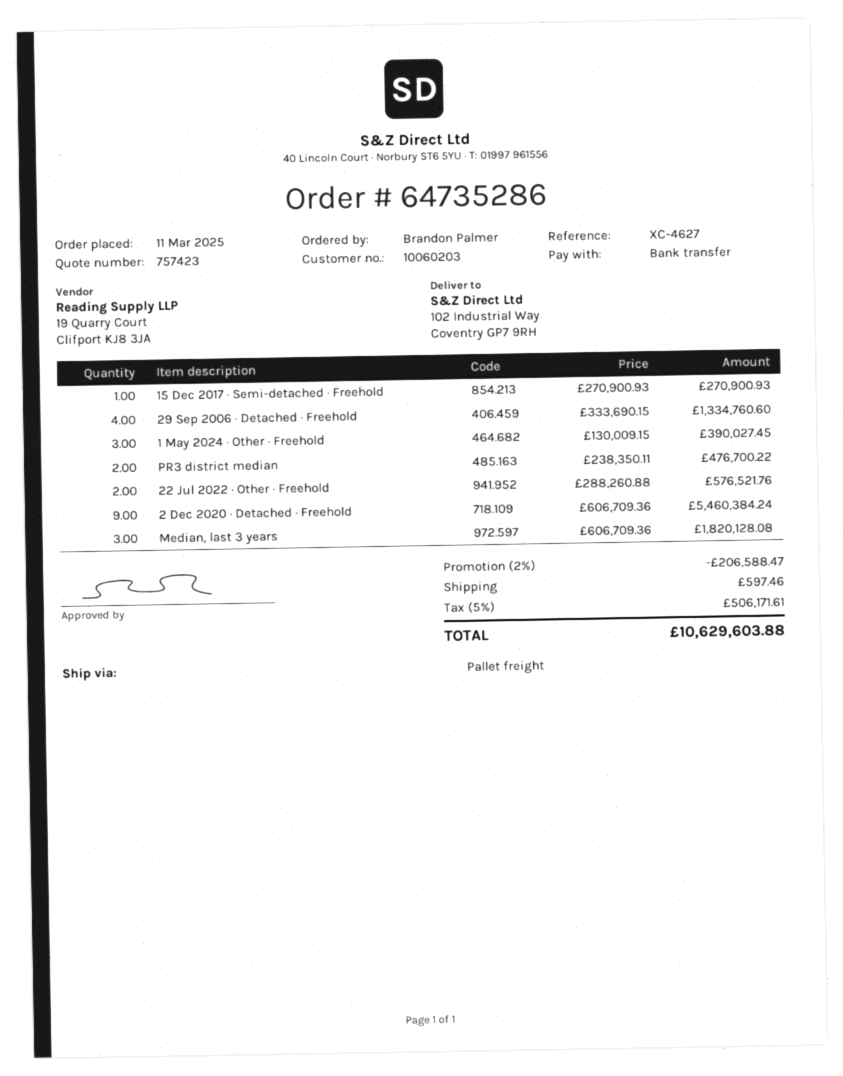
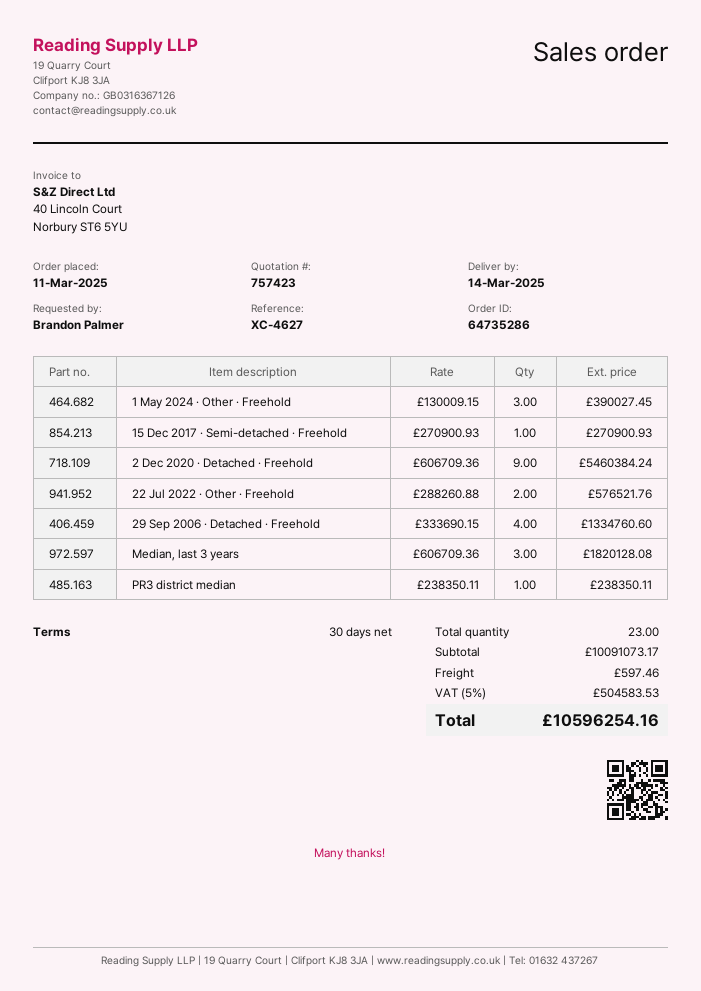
PR3 district median: 2 x 238350.11 = 476700.22 -> 1 x 238350.11 = 238350.11
discount: 2% = 206588.47 -> none
tax: 5% = 506171.61 -> 5% = 504583.53
total: 10629603.88 -> 10596254.16

